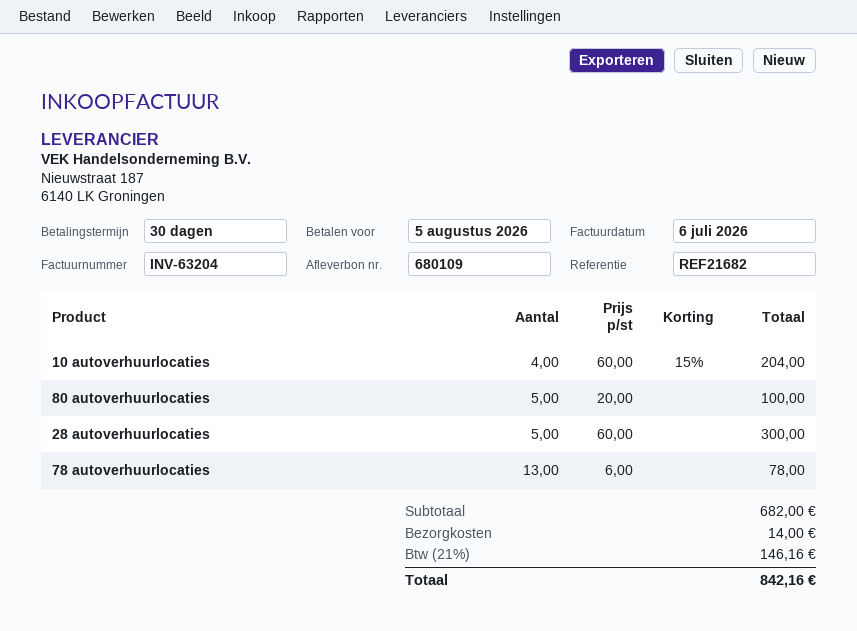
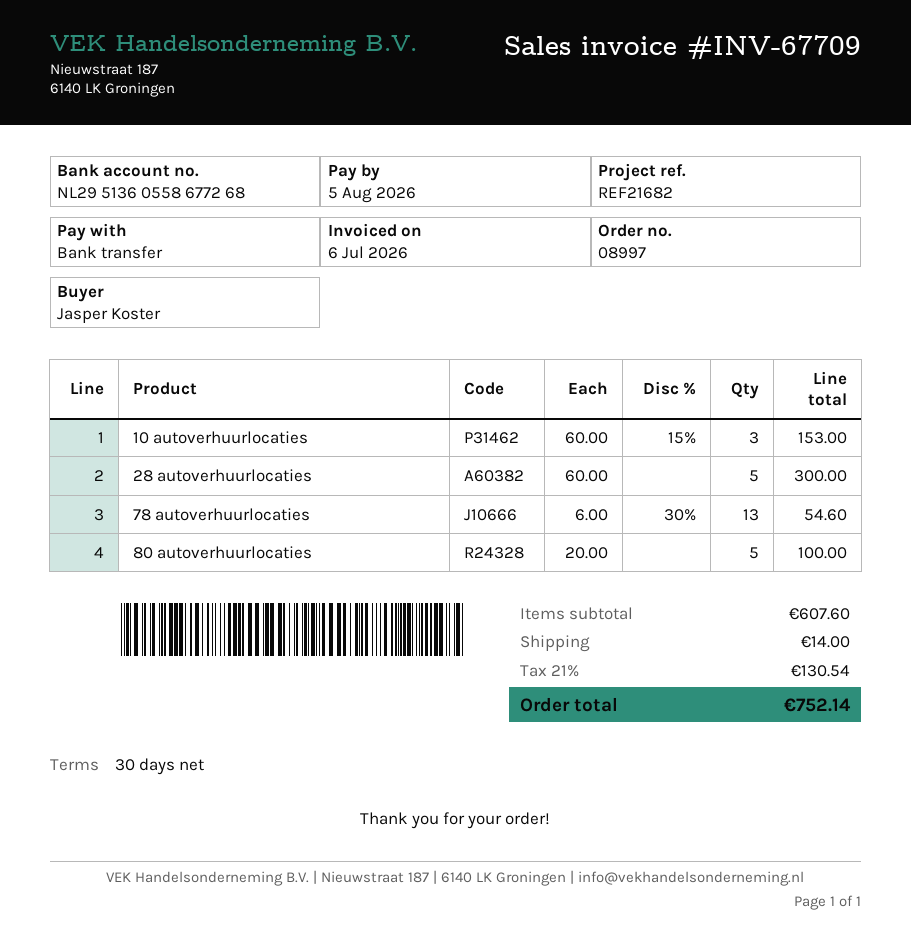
invoice number: INV-63204 -> INV-67709
10 autoverhuurlocaties: 4 x 60.00 - 15% = 204.00 -> 3 x 60.00 - 15% = 153.00
78 autoverhuurlocaties: 13 x 6.00 = 78.00 -> 13 x 6.00 - 30% = 54.60
subtotal: 682.00 -> 607.60
tax: 21% = 146.16 -> 21% = 130.54
total: 842.16 -> 752.14

